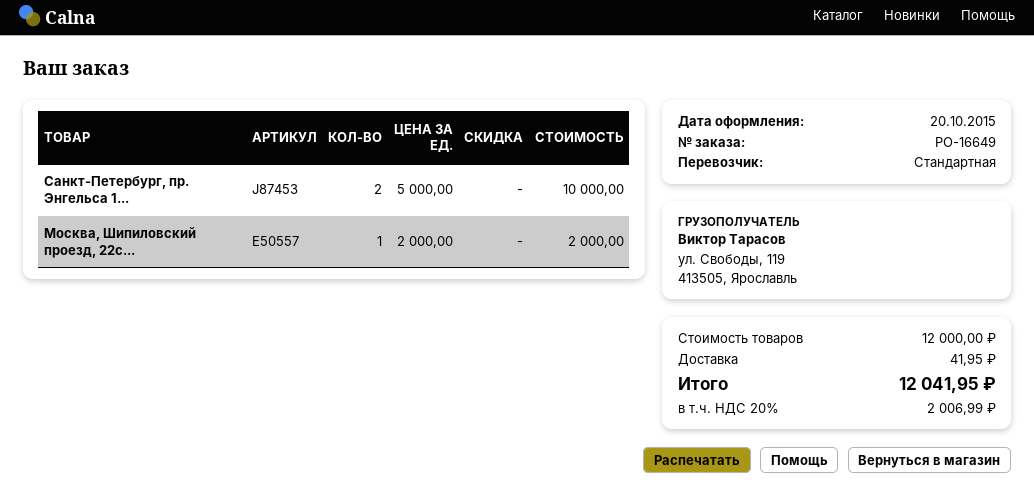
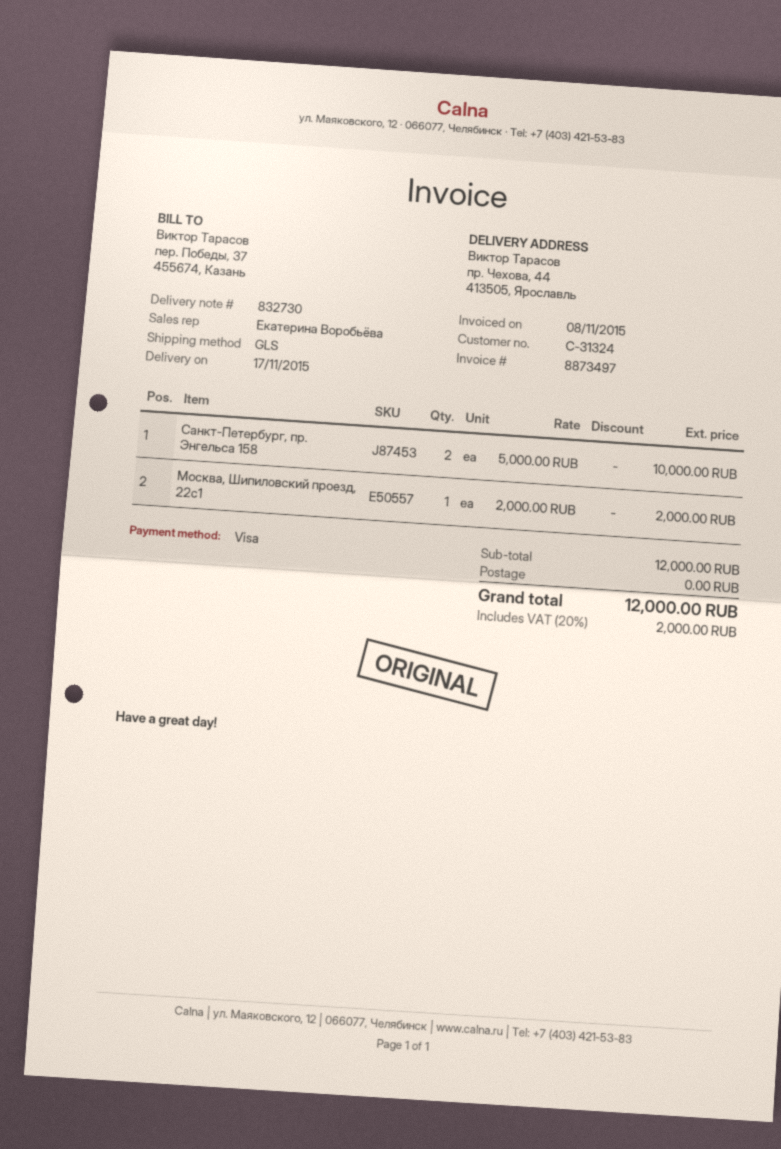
shipping method: standard -> GLS
ship to: ул. Свободы, 119, 413505, Ярославль -> пр. Чехова, 44, 413505, Ярославль
shipping: 41.95 -> 0.00
tax: 20% = 2006.99 -> 20% = 2000.00
total: 12041.95 -> 12000.00

